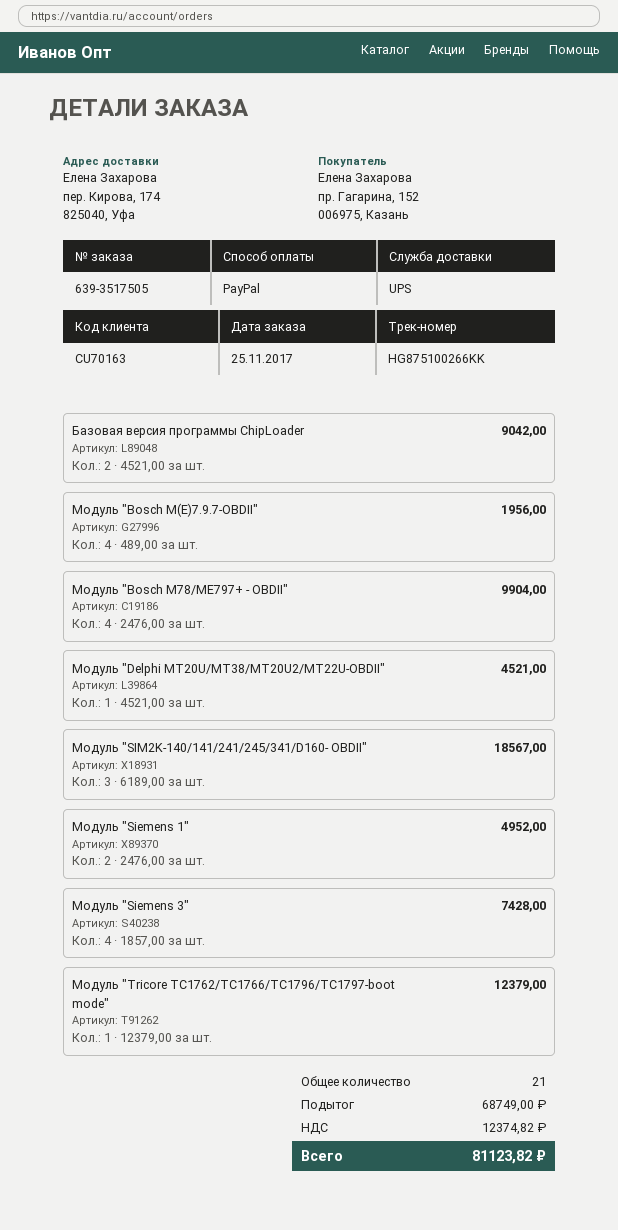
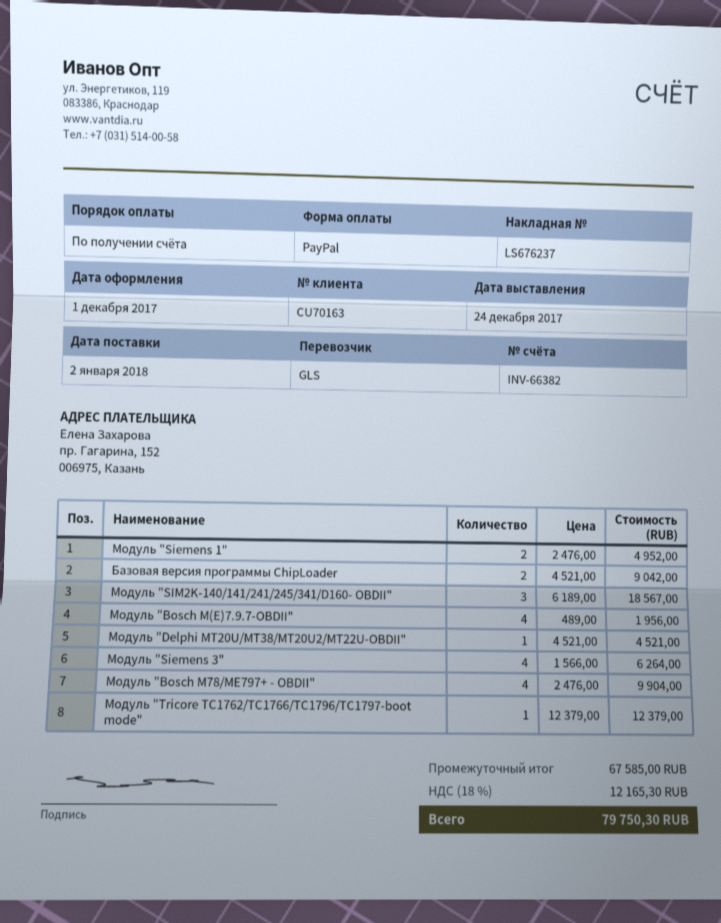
order date: 2017-11-25 -> 2017-12-01
shipping method: UPS -> GLS
Модуль "Siemens 3": 4 x 1857.00 = 7428.00 -> 4 x 1566.00 = 6264.00
subtotal: 68749.00 -> 67585.00
tax: 12374.82 -> 12165.30
total: 81123.82 -> 79750.30

